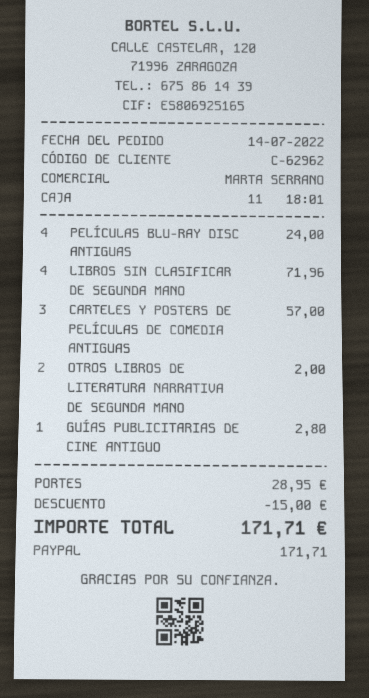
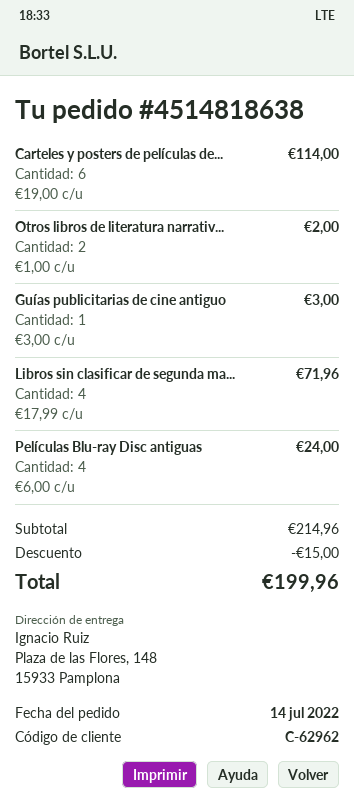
CARTELES Y POSTERS DE PELÍCULAS DE COMEDIA ANTIGUAS: 3 for 57.00 -> 6 for 114.00
GUÍAS PUBLICITARIAS DE CINE ANTIGUO: 1 for 2.80 -> 1 for 3.00
shipping: 28.95 -> none
total: 171.71 -> 199.96

